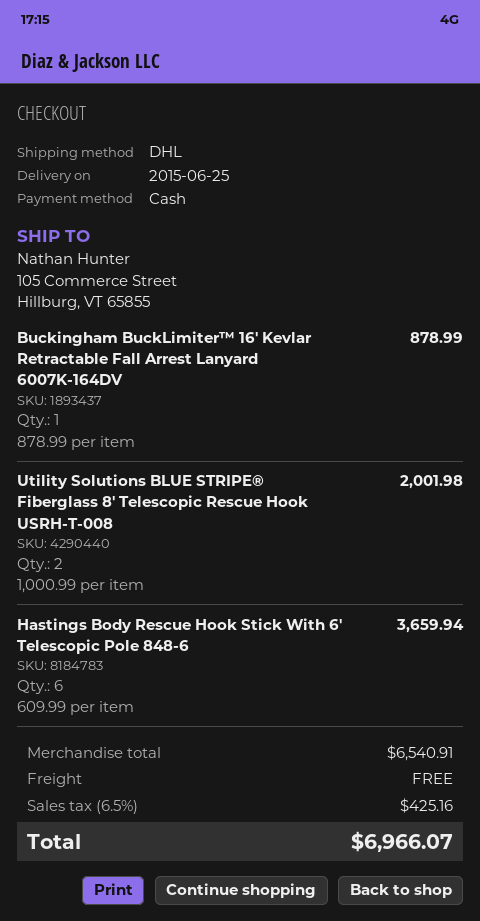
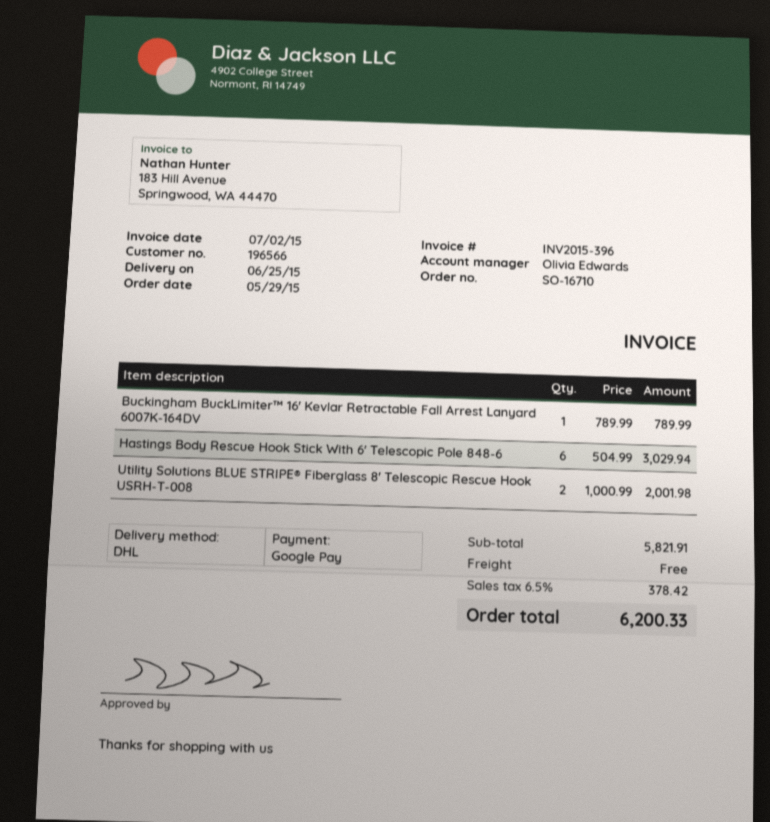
payment method: cash -> Google Pay
Buckingham BuckLimiter™ 16' Kevlar Retractable Fall Arrest Lanyard 6007K-164DV: 1 x 878.99 = 878.99 -> 1 x 789.99 = 789.99
Hastings Body Rescue Hook Stick With 6' Telescopic Pole 848-6: 6 x 609.99 = 3659.94 -> 6 x 504.99 = 3029.94
subtotal: 6540.91 -> 5821.91
tax: 6.5% = 425.16 -> 6.5% = 378.42
total: 6966.07 -> 6200.33

